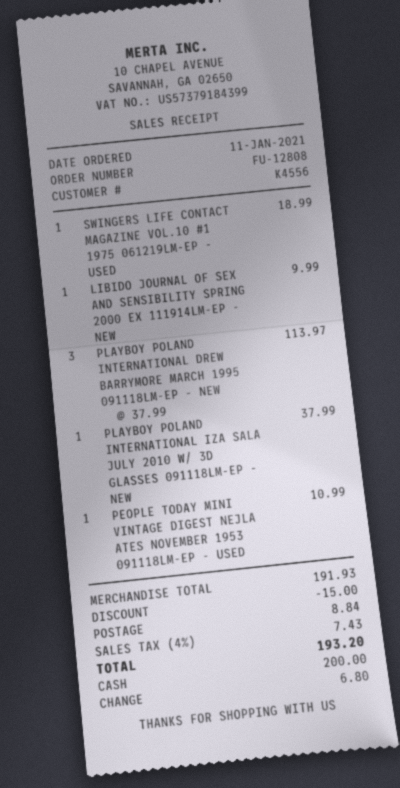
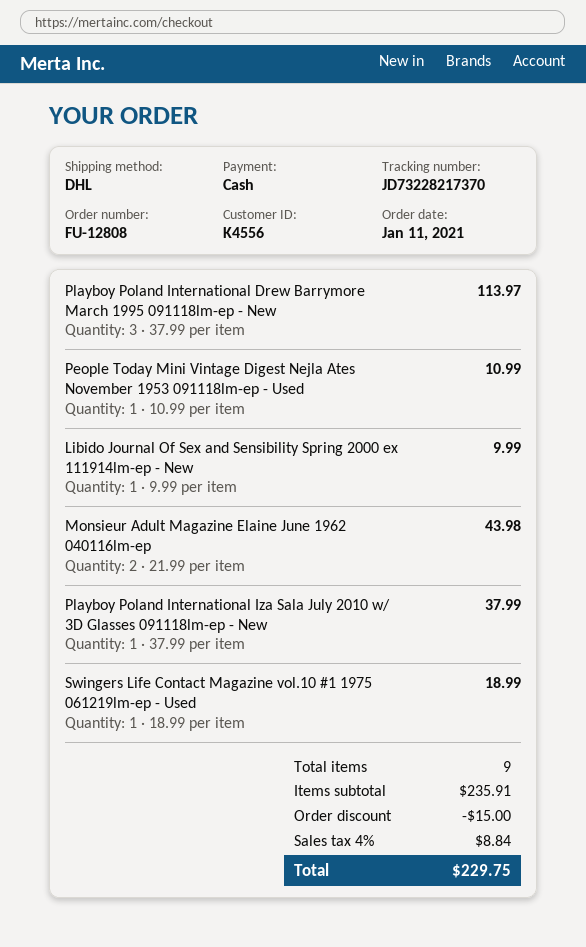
Monsieur Adult Magazine Elaine June 1962 040116lm-ep: none -> 2 x 21.99 = 43.98
subtotal: 191.93 -> 235.91
shipping: 8.84 -> none
tax: 4% = 7.43 -> 4% = 8.84
total: 193.20 -> 229.75

